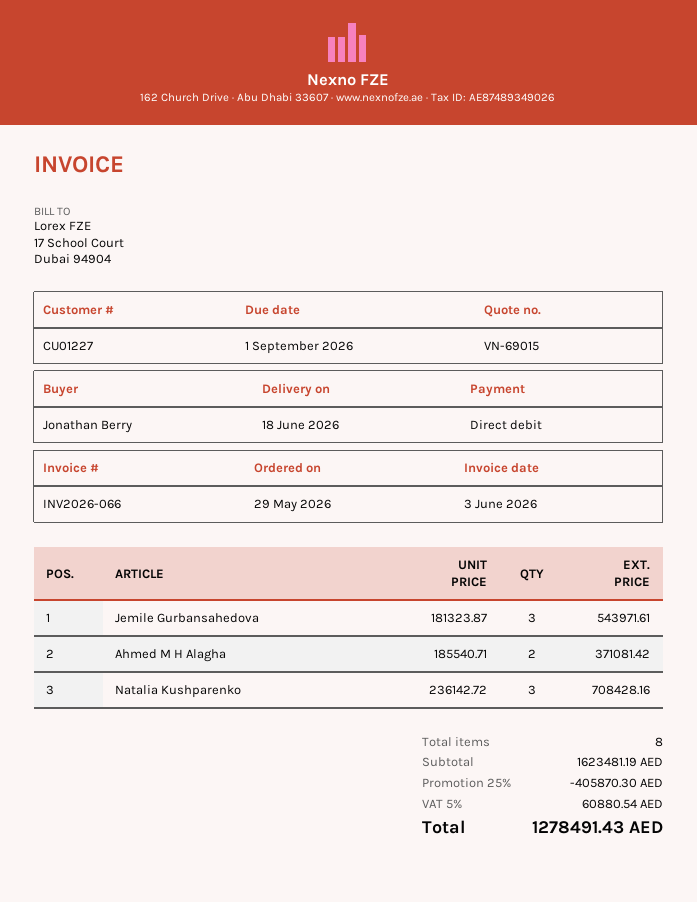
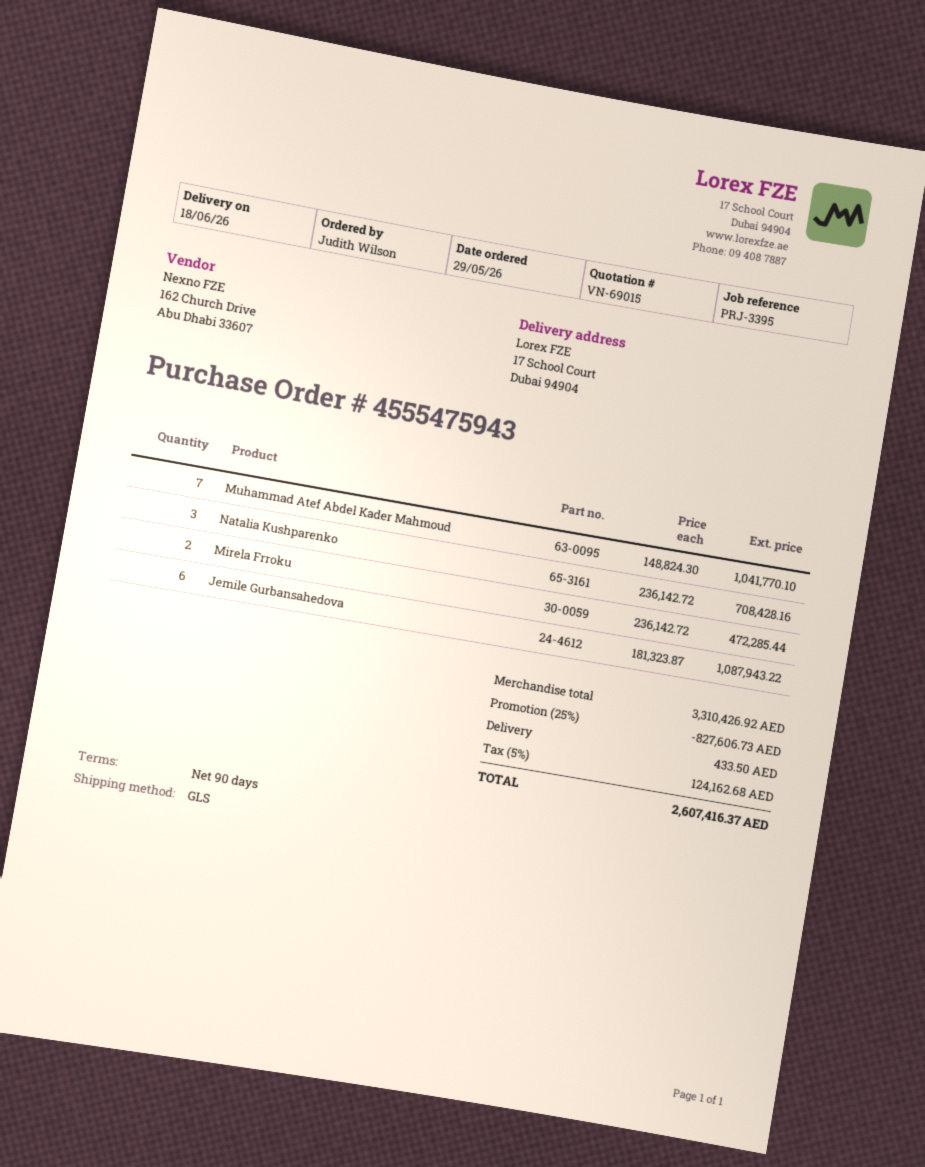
ordered by: Jonathan Berry -> Judith Wilson
Jemile Gurbansahedova: 3 x 181323.87 = 543971.61 -> 6 x 181323.87 = 1087943.22
Ahmed M H Alagha: 2 x 185540.71 = 371081.42 -> none
Muhammad Atef Abdel Kader Mahmoud: none -> 7 x 148824.30 = 1041770.10
Mirela Frroku: none -> 2 x 236142.72 = 472285.44
subtotal: 1623481.19 -> 3310426.92
discount: 25% = 405870.30 -> 25% = 827606.73
shipping: none -> 433.50
tax: 5% = 60880.54 -> 5% = 124162.68
total: 1278491.43 -> 2607416.37

